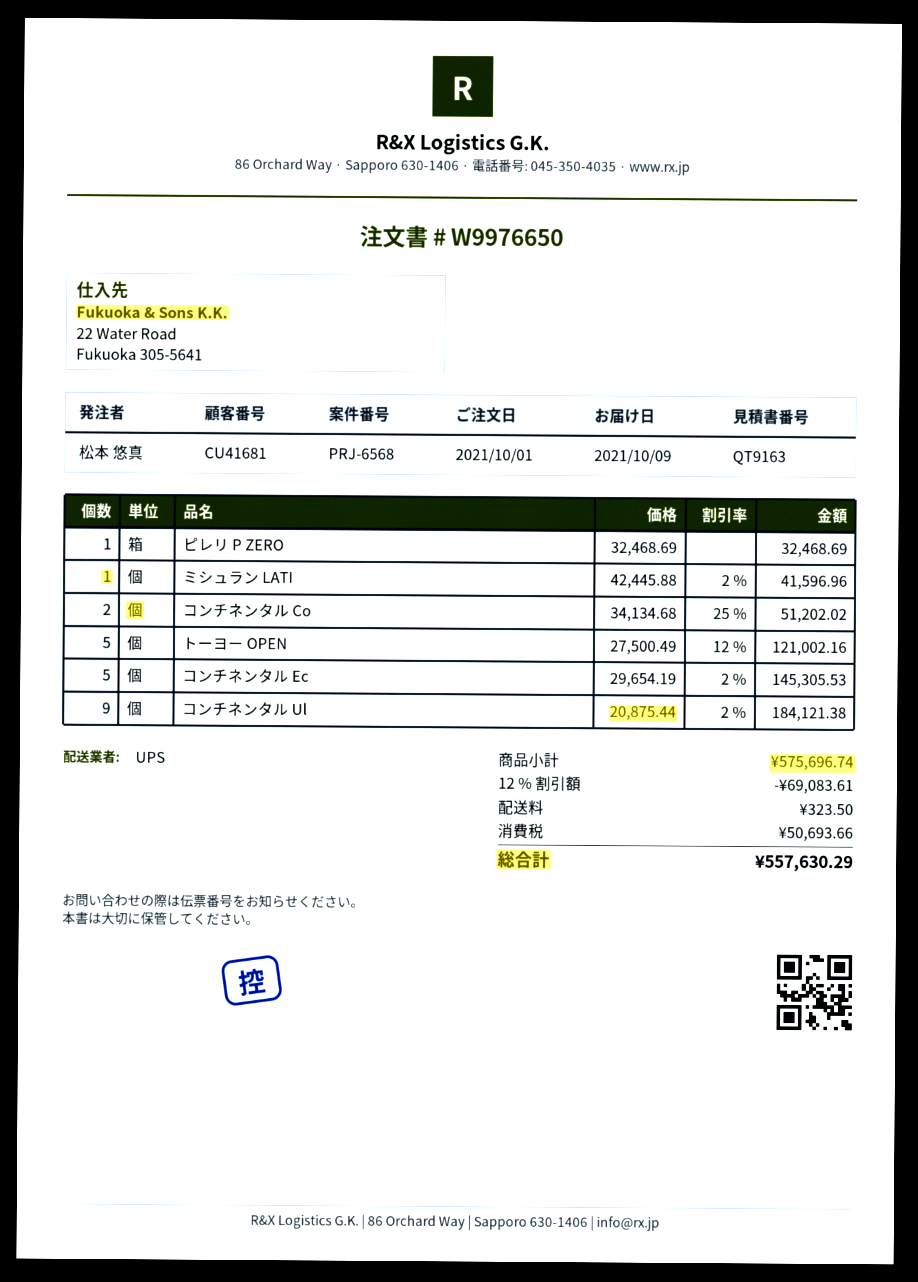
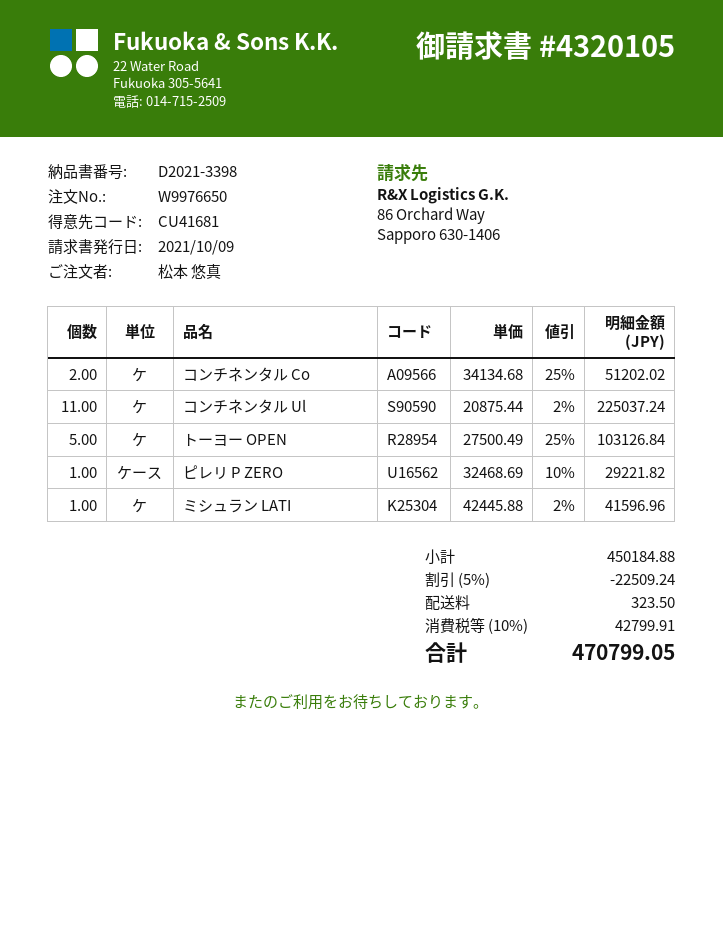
ピレリ P ZERO: 1 x 32468.69 = 32468.69 -> 1 x 32468.69 - 10% = 29221.82
トーヨー OPEN: 5 x 27500.49 - 12% = 121002.16 -> 5 x 27500.49 - 25% = 103126.84
コンチネンタル Ec: 5 x 29654.19 - 2% = 145305.53 -> none
コンチネンタル Ul: 9 x 20875.44 - 2% = 184121.38 -> 11 x 20875.44 - 2% = 225037.24
subtotal: 575696.74 -> 450184.88
discount: 12% = 69083.61 -> 5% = 22509.24
tax: 50693.66 -> 42799.91
total: 557630.29 -> 470799.05

